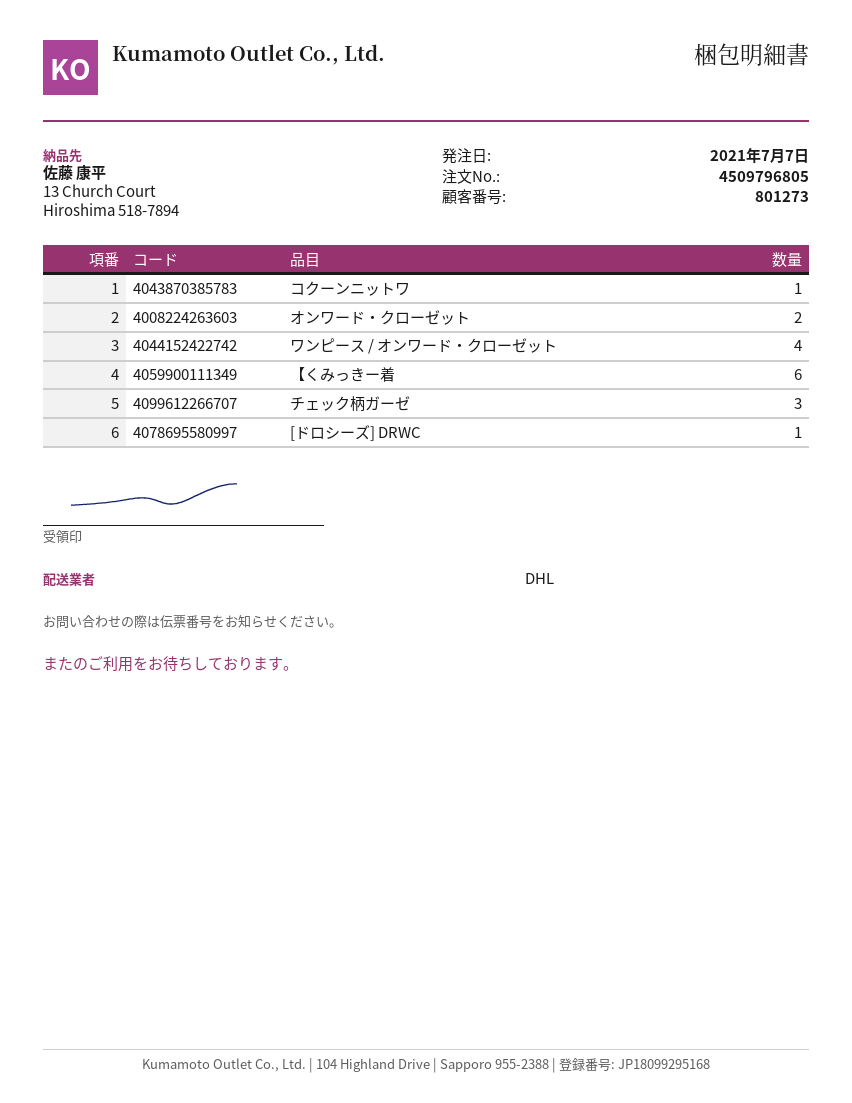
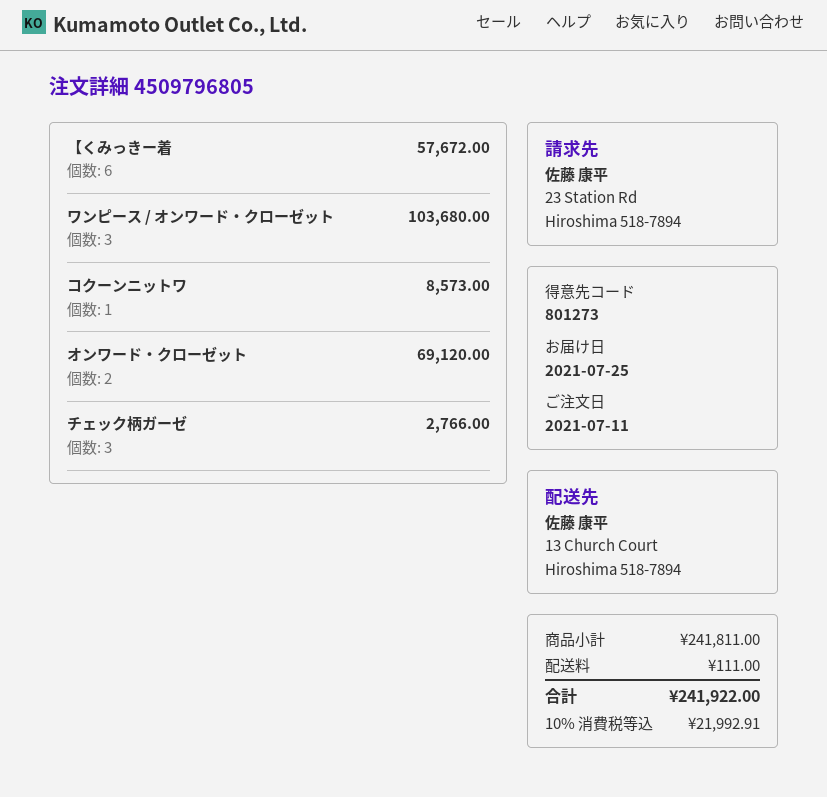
order date: 2021-07-07 -> 2021-07-11
ワンピース / オンワード・クローゼット: 4 -> 3
[ドロシーズ] DRWC: 1 -> none

